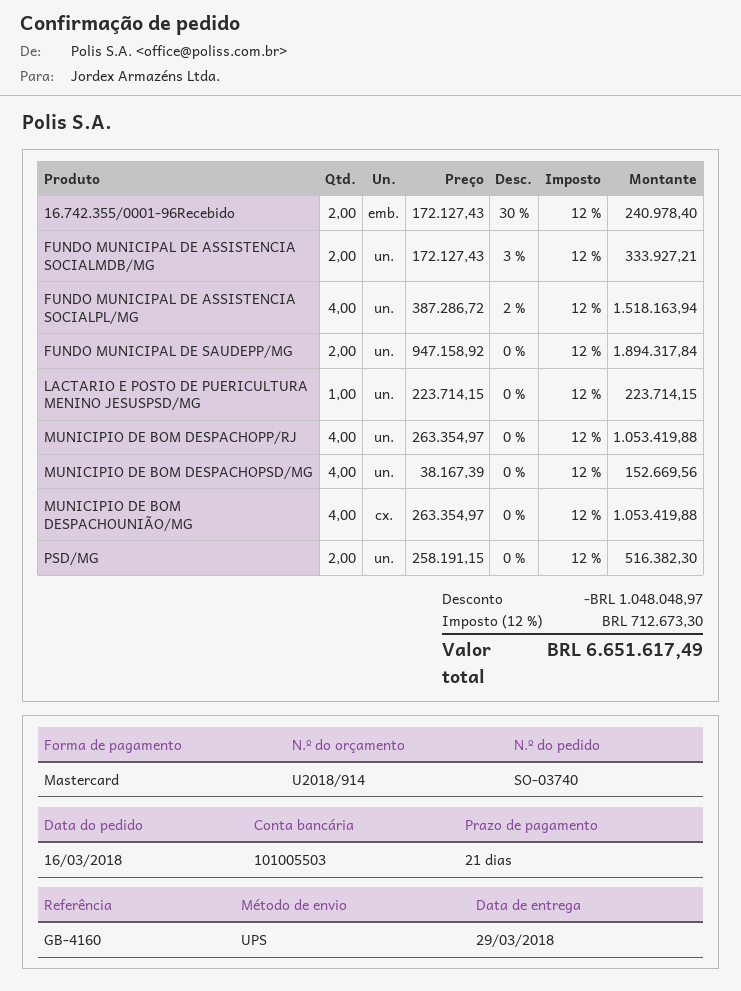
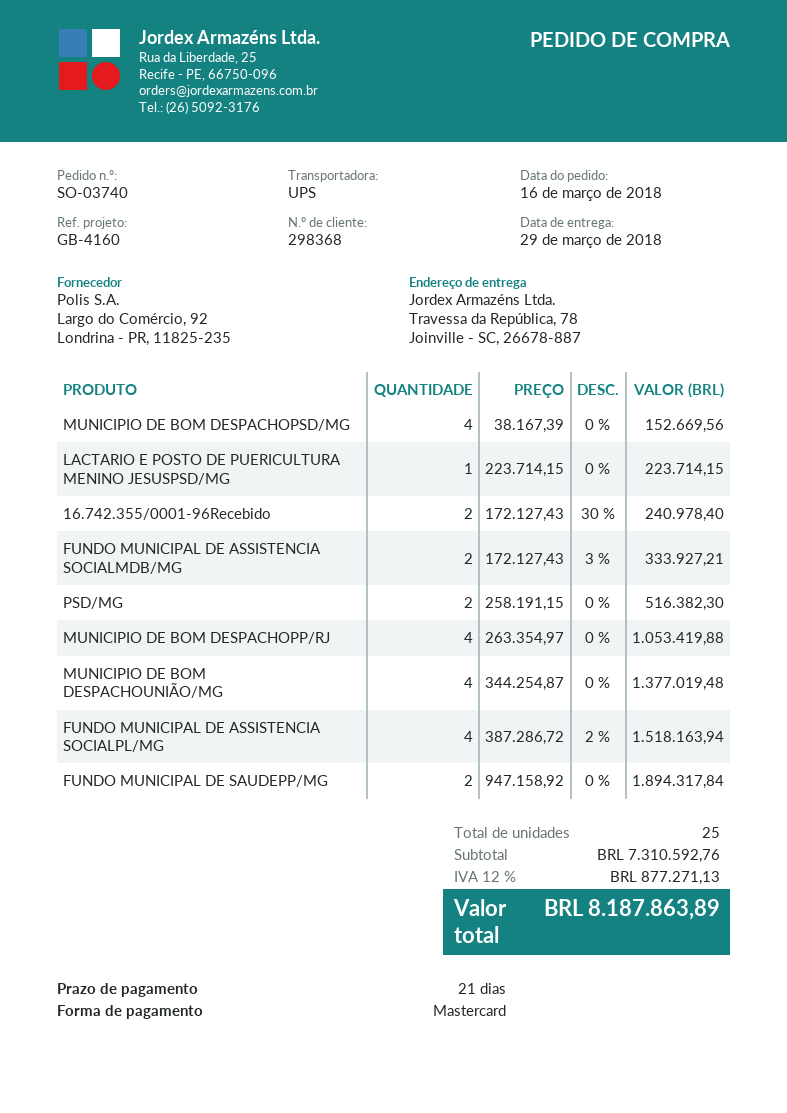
MUNICIPIO DE BOM DESPACHOUNIÃO/MG: 4 x 263354.97 = 1053419.88 -> 4 x 344254.87 = 1377019.48
discount: 1048048.97 -> none
tax: 12% = 712673.30 -> 12% = 877271.13
total: 6651617.49 -> 8187863.89

